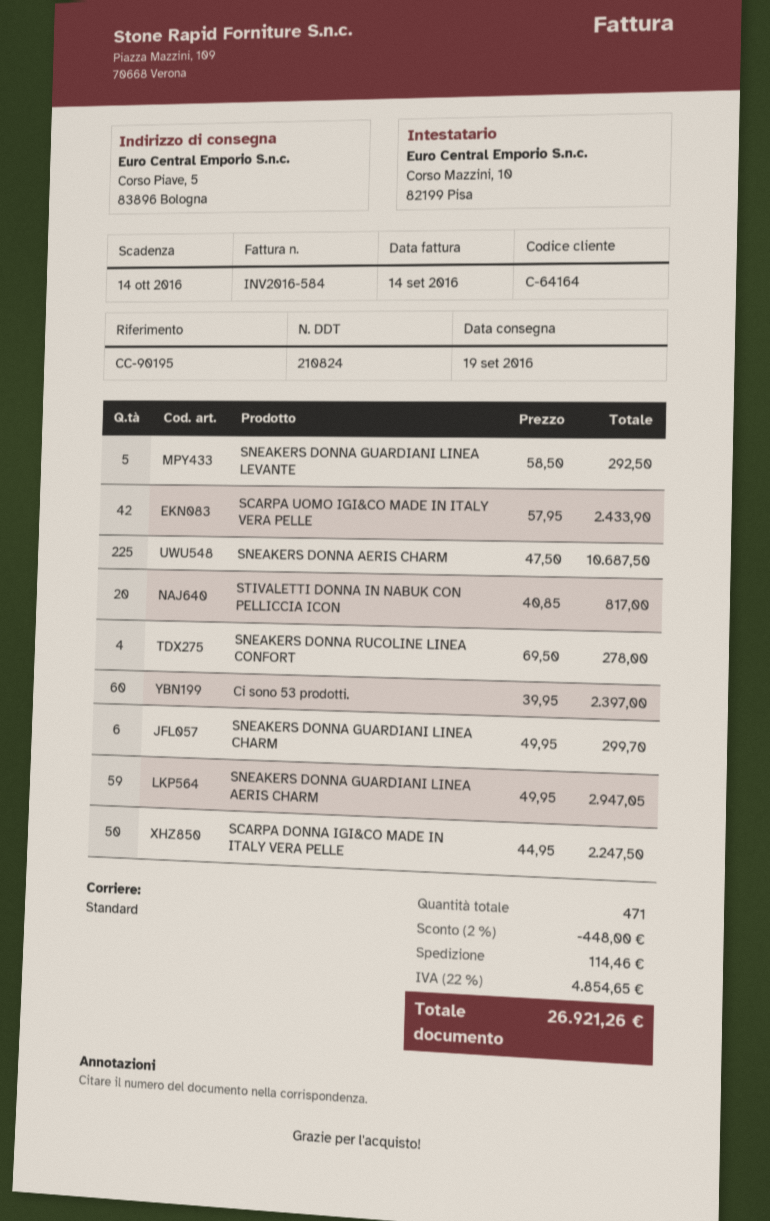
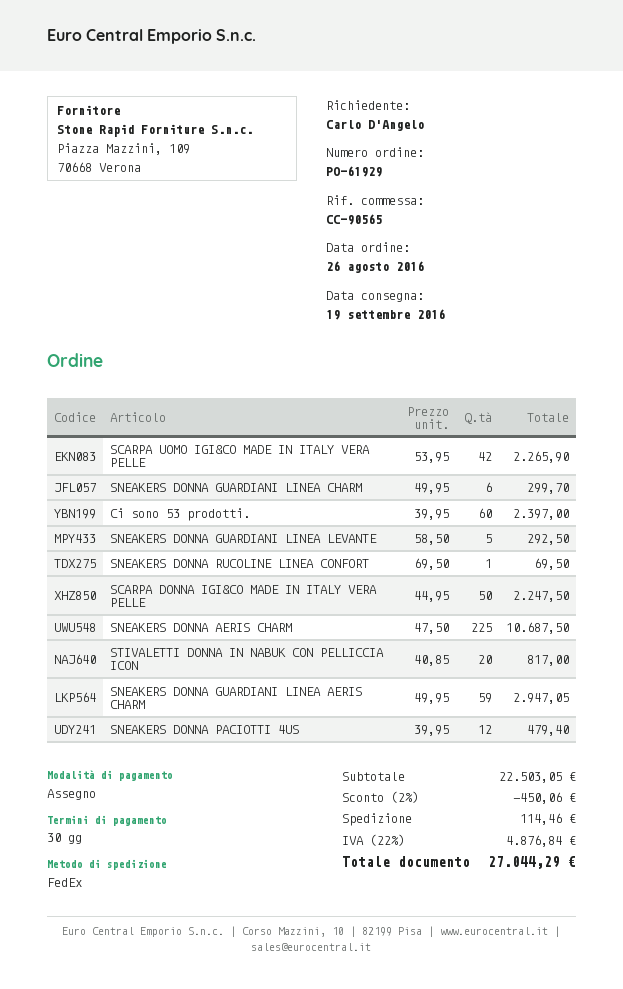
reference: CC-90195 -> CC-90565
shipping method: standard -> FedEx
SCARPA UOMO IGI&CO MADE IN ITALY VERA PELLE: 42 x 57.95 = 2433.90 -> 42 x 53.95 = 2265.90
SNEAKERS DONNA RUCOLINE LINEA CONFORT: 4 x 69.50 = 278.00 -> 1 x 69.50 = 69.50
SNEAKERS DONNA PACIOTTI 4US: none -> 12 x 39.95 = 479.40
discount: 2% = 448.00 -> 2% = 450.06
tax: 22% = 4854.65 -> 22% = 4876.84
total: 26921.26 -> 27044.29

